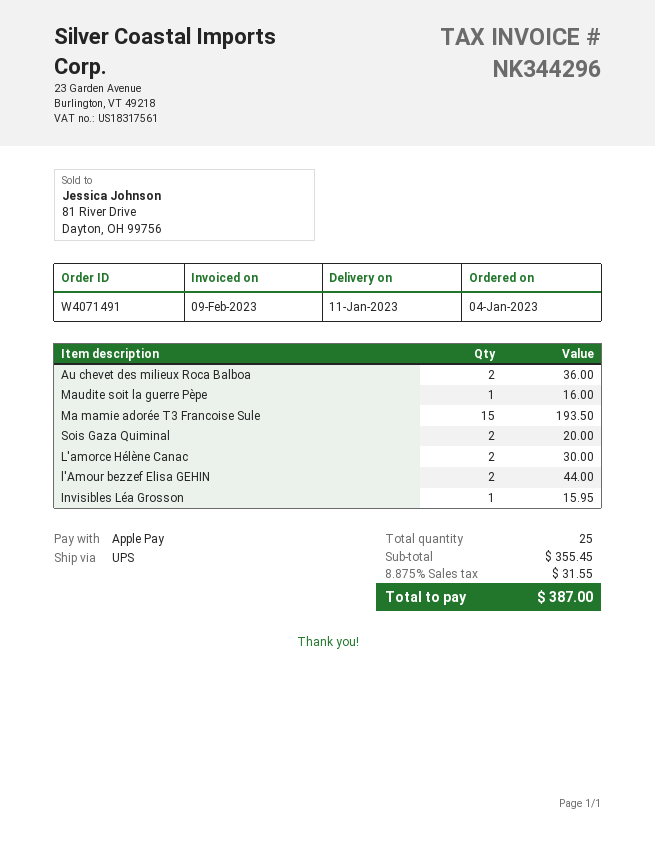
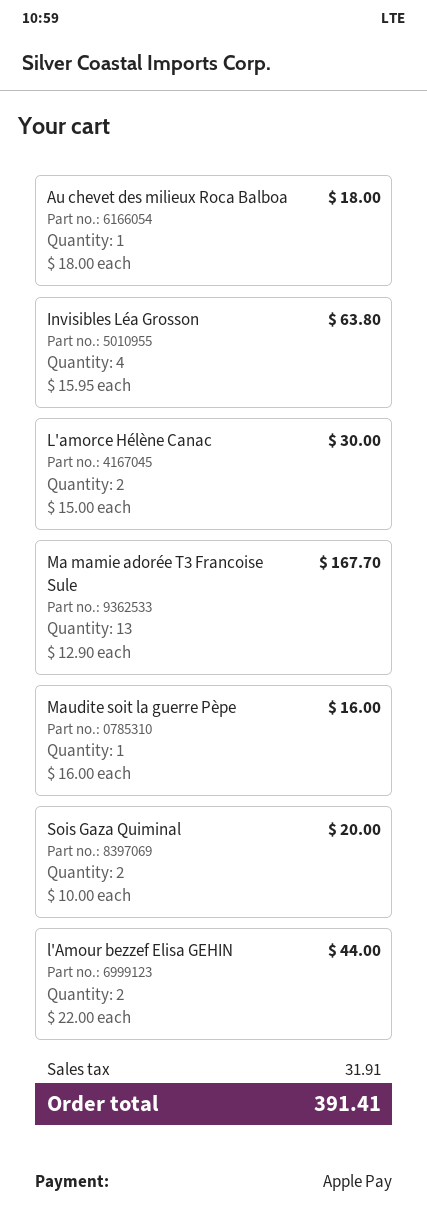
Au chevet des milieux Roca Balboa: 2 for 36.00 -> 1 for 18.00
Ma mamie adorée T3 Francoise Sule: 15 for 193.50 -> 13 for 167.70
Invisibles Léa Grosson: 1 for 15.95 -> 4 for 63.80
tax: 31.55 -> 31.91
total: 387.00 -> 391.41

